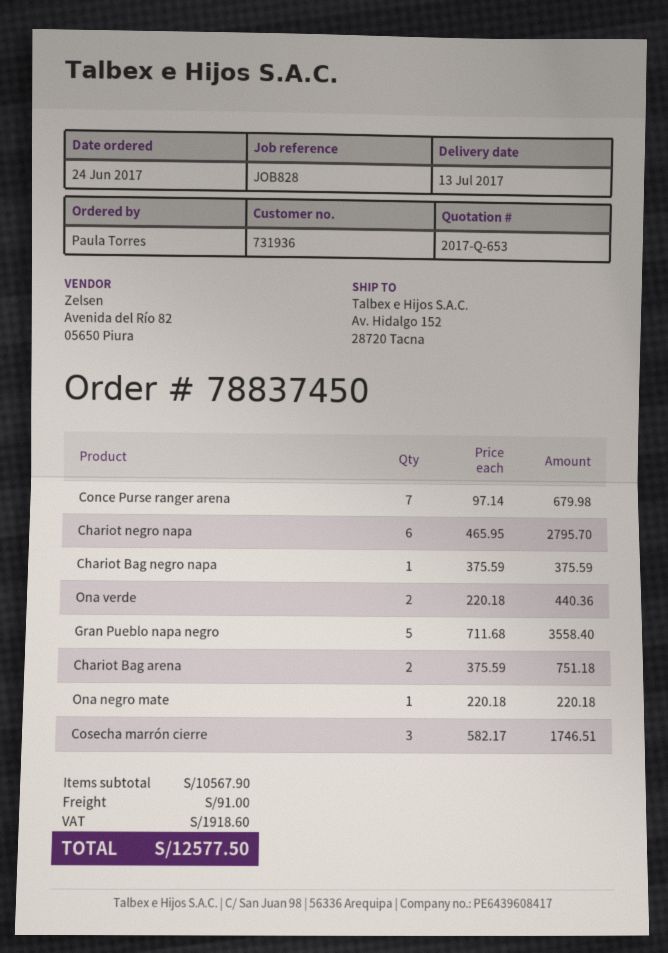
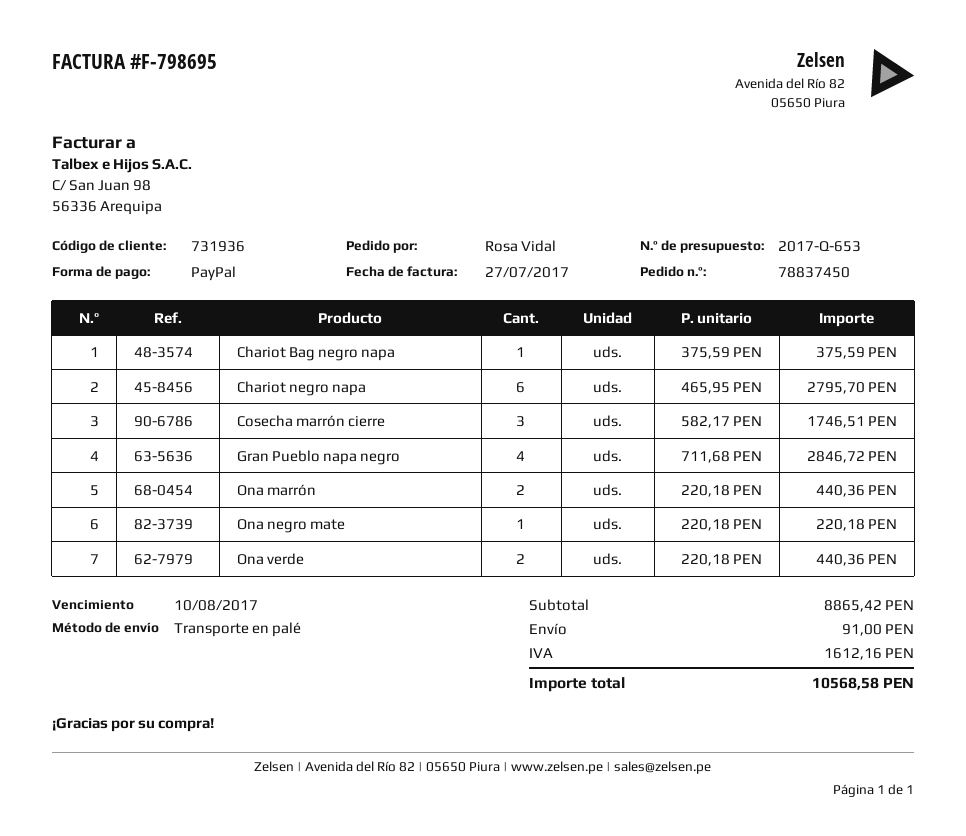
ordered by: Paula Torres -> Rosa Vidal
Conce Purse ranger arena: 7 x 97.14 = 679.98 -> none
Gran Pueblo napa negro: 5 x 711.68 = 3558.40 -> 4 x 711.68 = 2846.72
Chariot Bag arena: 2 x 375.59 = 751.18 -> none
Ona marrón: none -> 2 x 220.18 = 440.36
subtotal: 10567.90 -> 8865.42
tax: 1918.60 -> 1612.16
total: 12577.50 -> 10568.58

